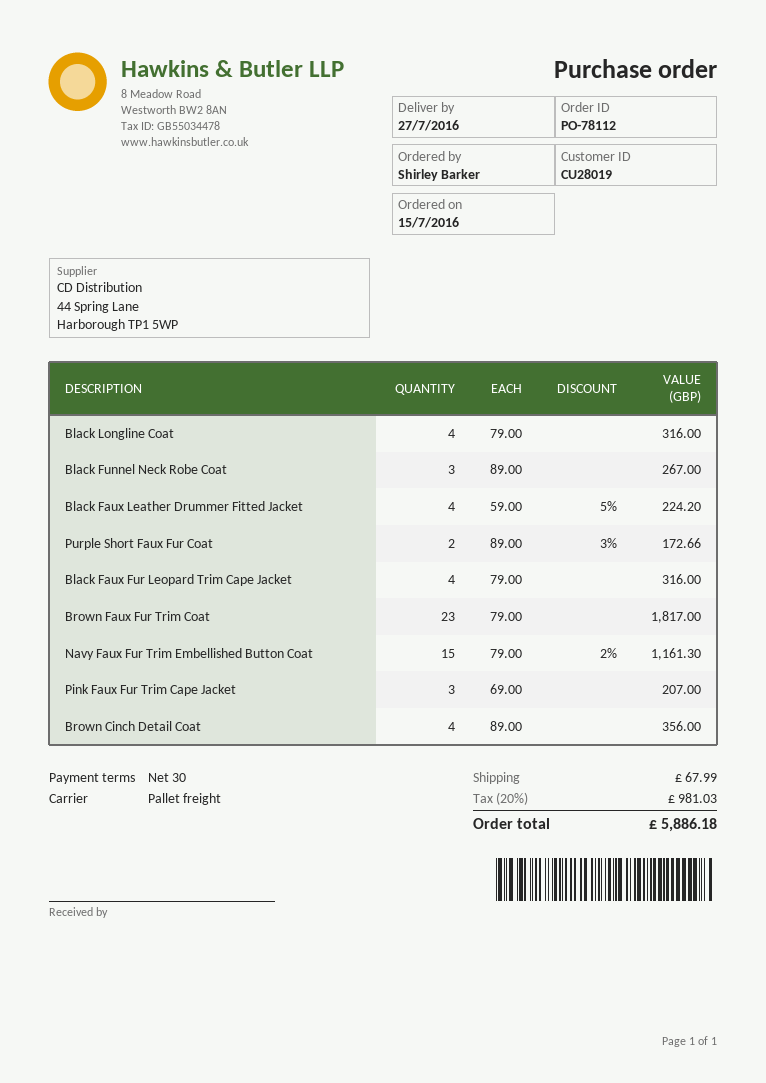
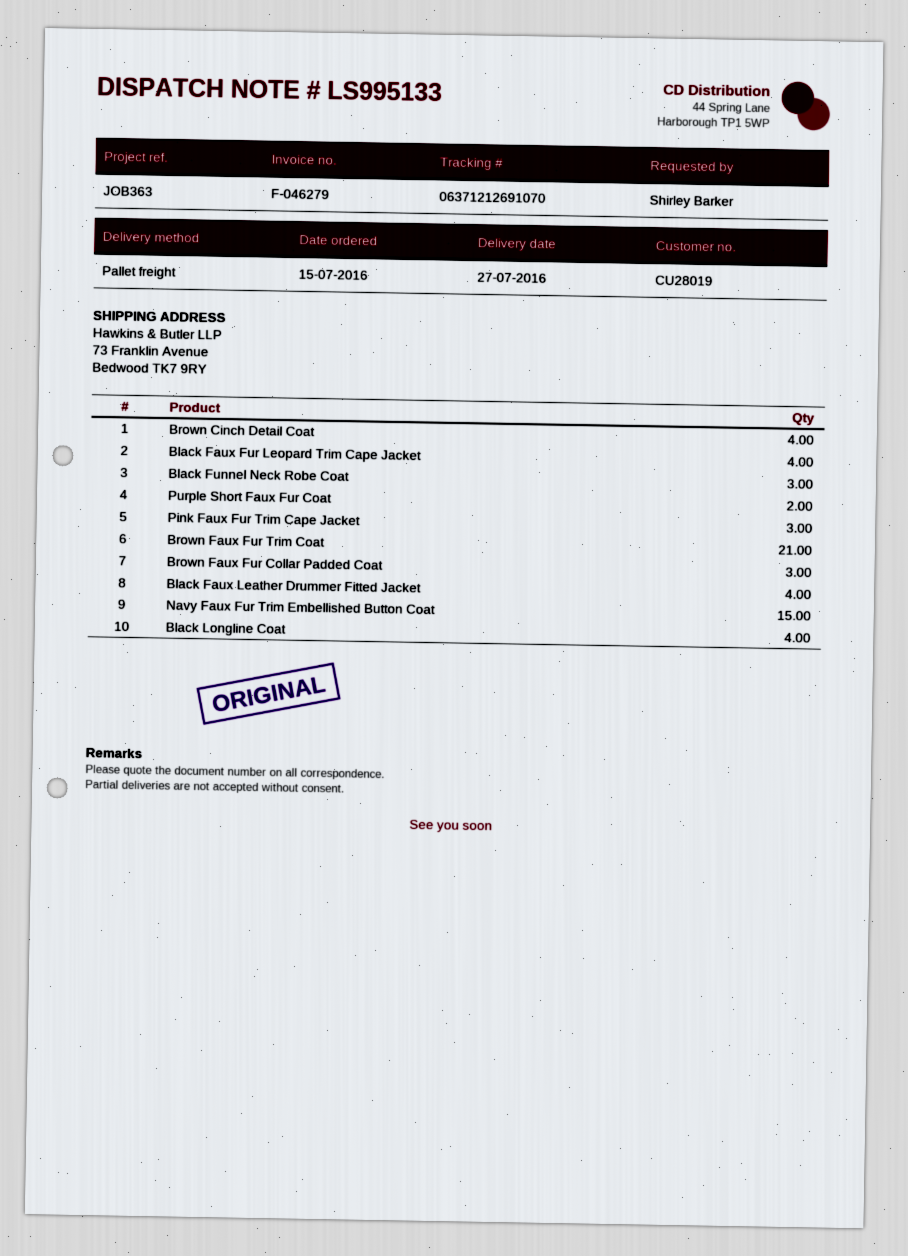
Brown Faux Fur Trim Coat: 23 -> 21
Brown Faux Fur Collar Padded Coat: none -> 3

